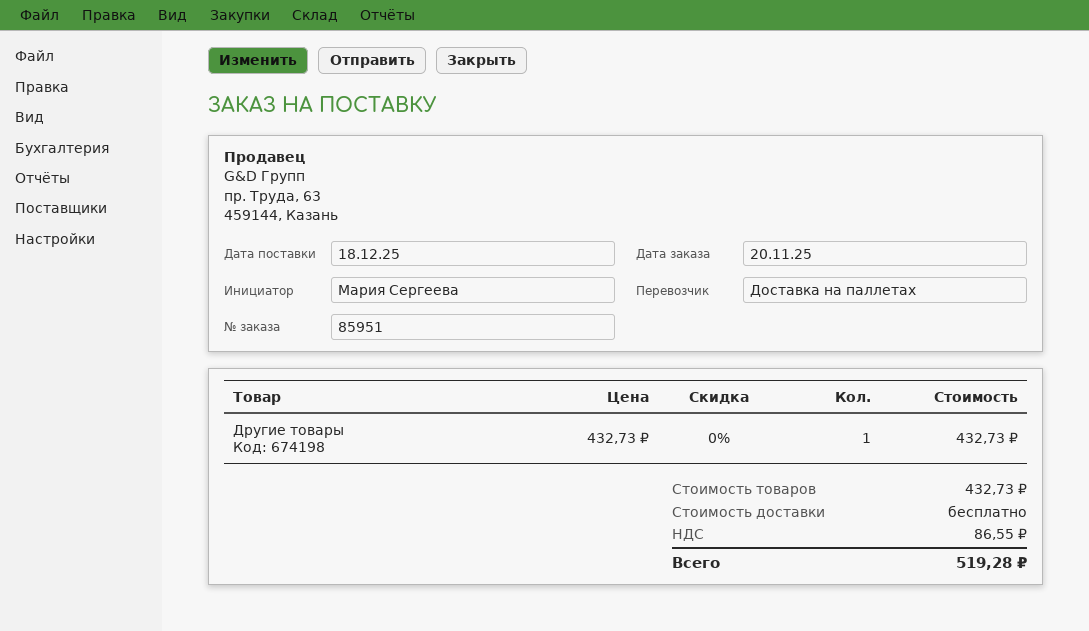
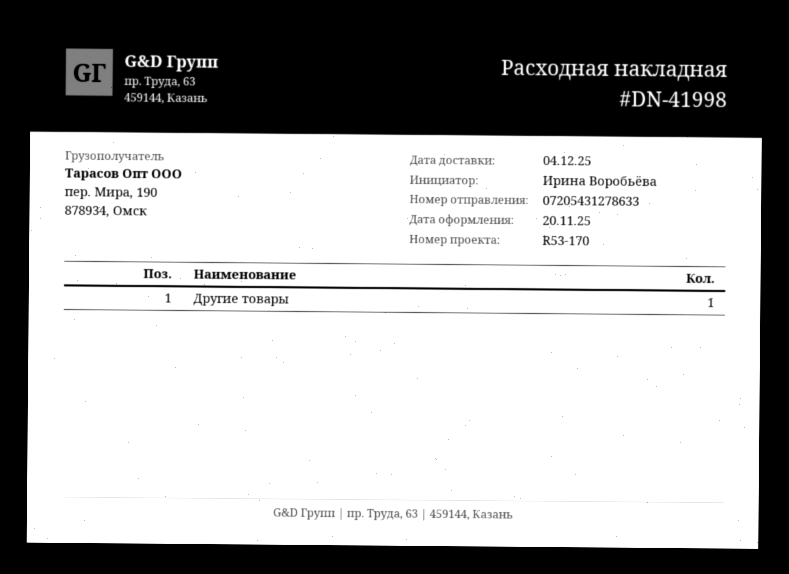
delivery date: 2025-12-18 -> 2025-12-04
ordered by: Мария Сергеева -> Ирина Воробьёва

